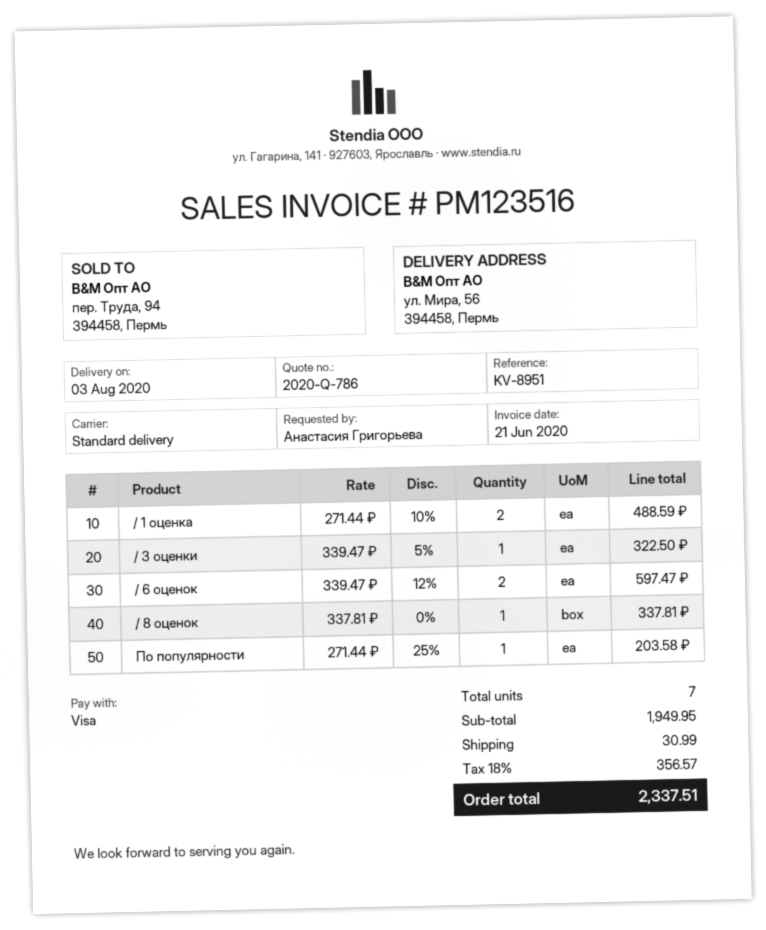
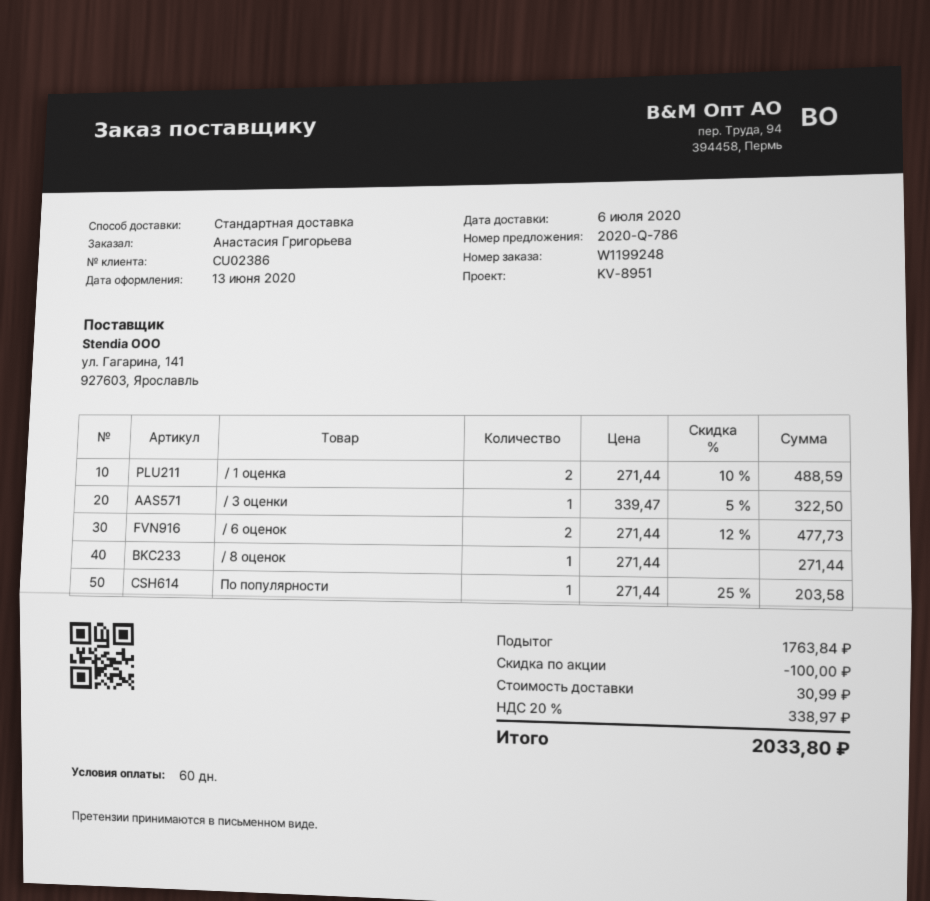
delivery date: 2020-08-03 -> 2020-07-06
/ 6 оценок: 2 x 339.47 - 12% = 597.47 -> 2 x 271.44 - 12% = 477.73
/ 8 оценок: 1 x 337.81 = 337.81 -> 1 x 271.44 = 271.44
subtotal: 1949.95 -> 1763.84
discount: none -> 100.00
tax: 18% = 356.57 -> 20% = 338.97
total: 2337.51 -> 2033.80

